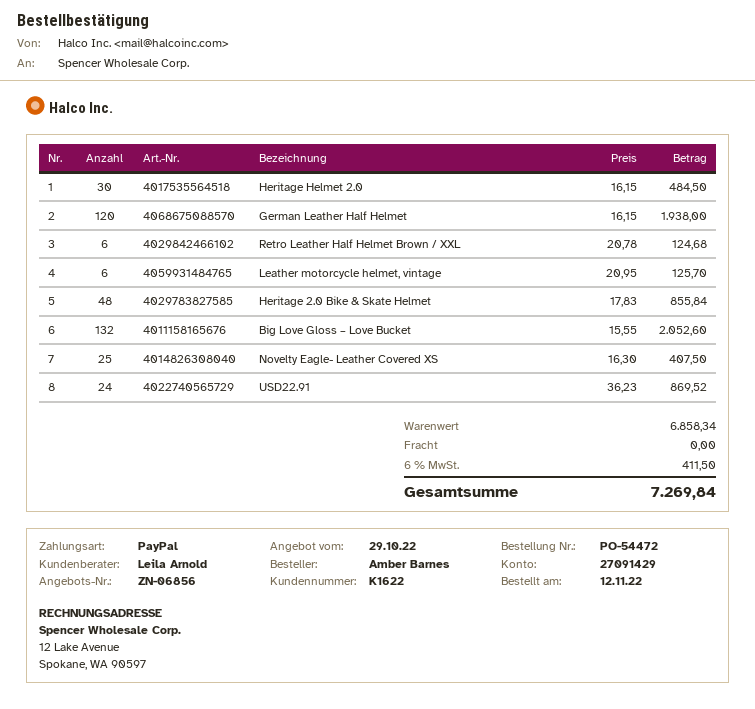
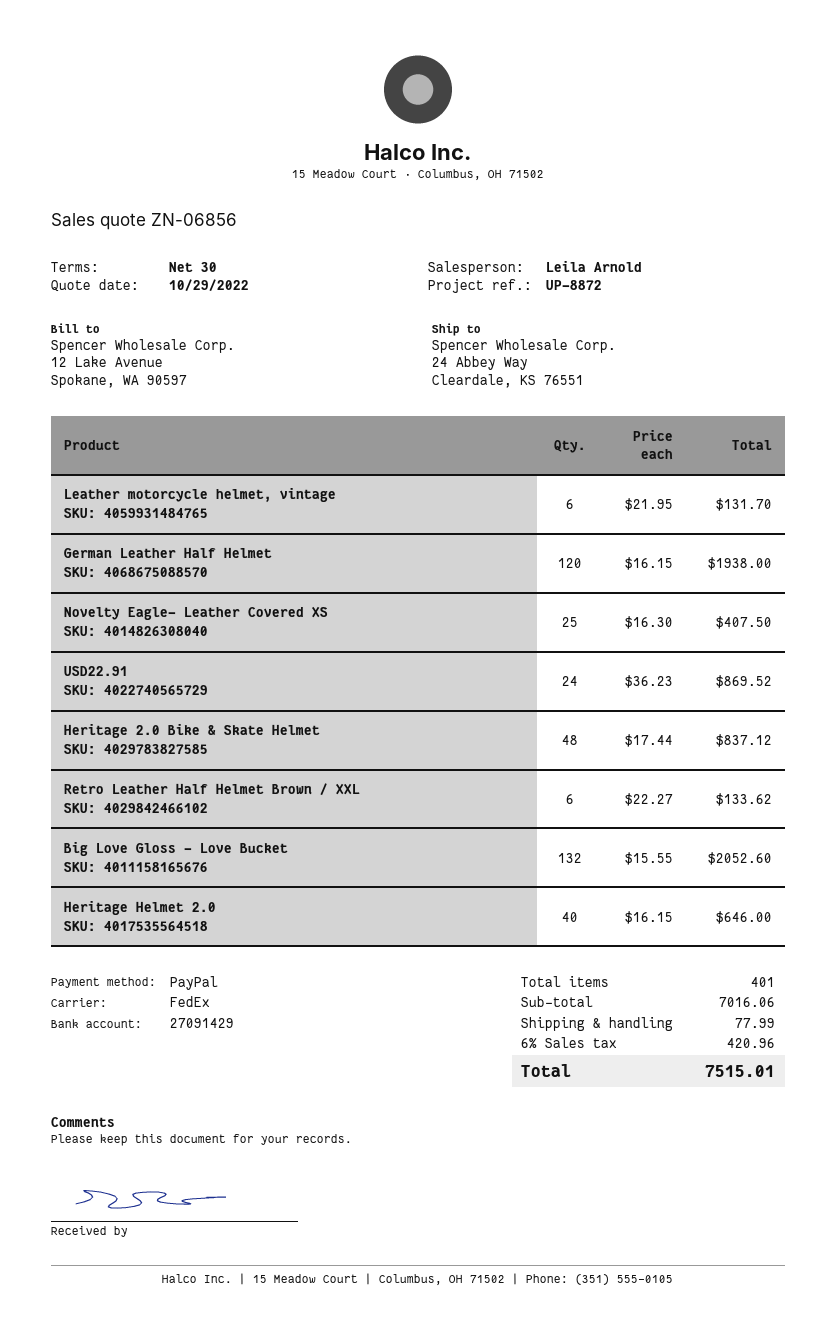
Heritage Helmet 2.0: 30 x 16.15 = 484.50 -> 40 x 16.15 = 646.00
Retro Leather Half Helmet Brown / XXL: 6 x 20.78 = 124.68 -> 6 x 22.27 = 133.62
Leather motorcycle helmet, vintage: 6 x 20.95 = 125.70 -> 6 x 21.95 = 131.70
Heritage 2.0 Bike & Skate Helmet: 48 x 17.83 = 855.84 -> 48 x 17.44 = 837.12
subtotal: 6858.34 -> 7016.06
shipping: 0.00 -> 77.99
tax: 6% = 411.50 -> 6% = 420.96
total: 7269.84 -> 7515.01

